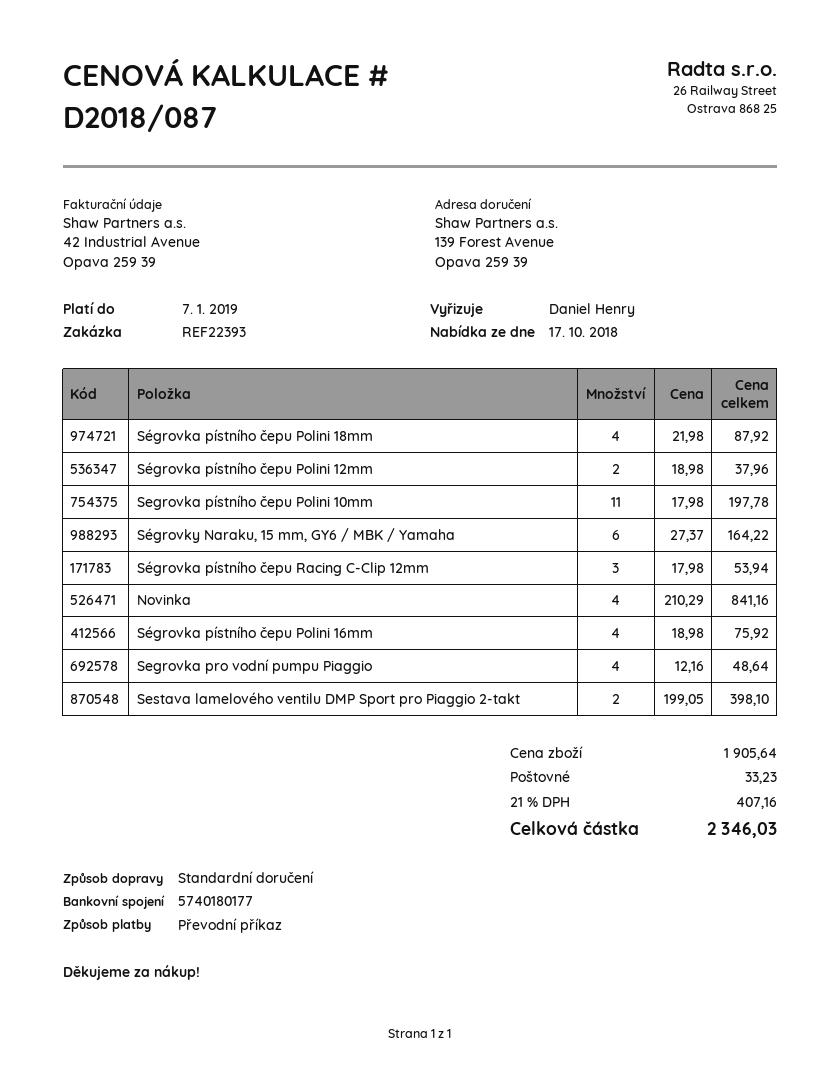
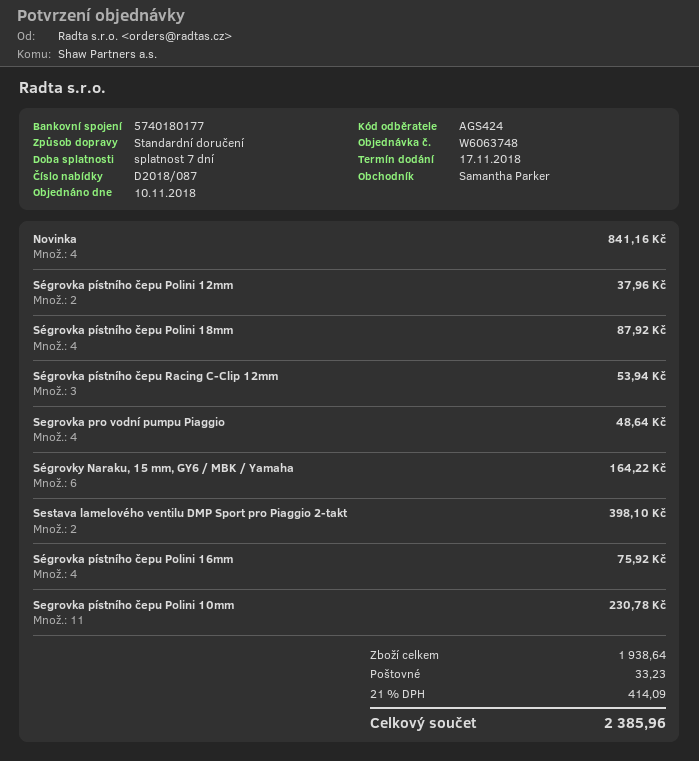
sales rep: Daniel Henry -> Samantha Parker
Segrovka pístního čepu Polini 10mm: 11 for 197.78 -> 11 for 230.78
subtotal: 1905.64 -> 1938.64
tax: 21% = 407.16 -> 21% = 414.09
total: 2346.03 -> 2385.96

